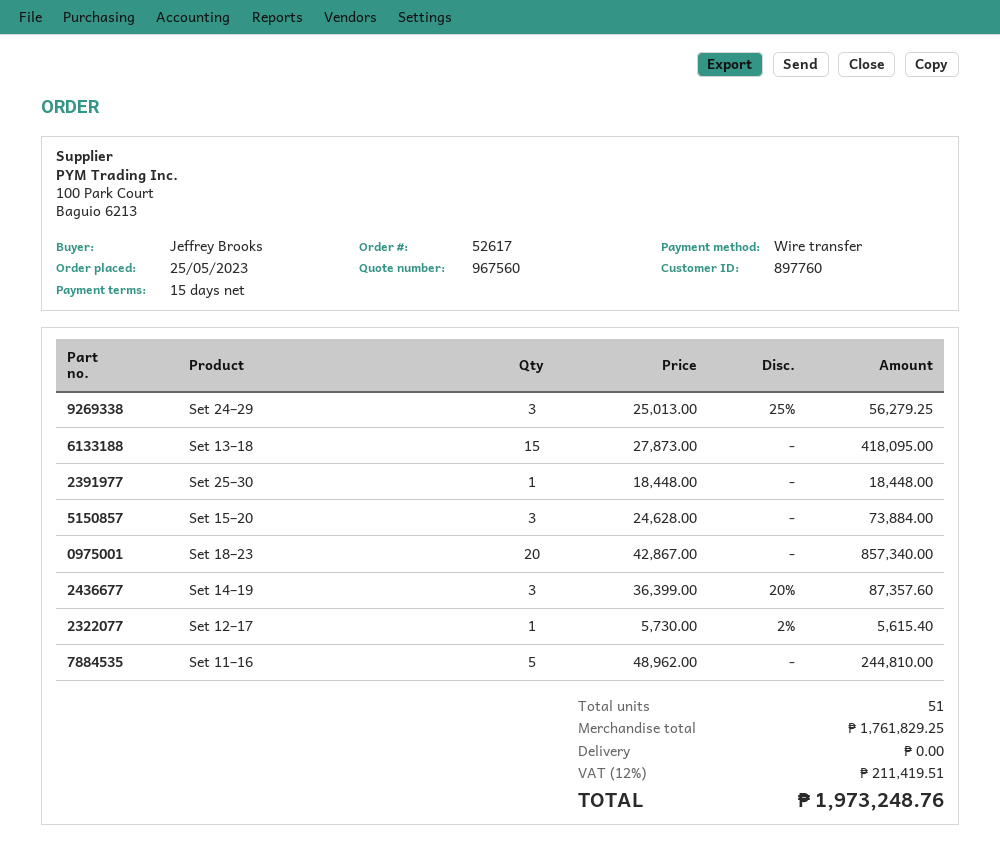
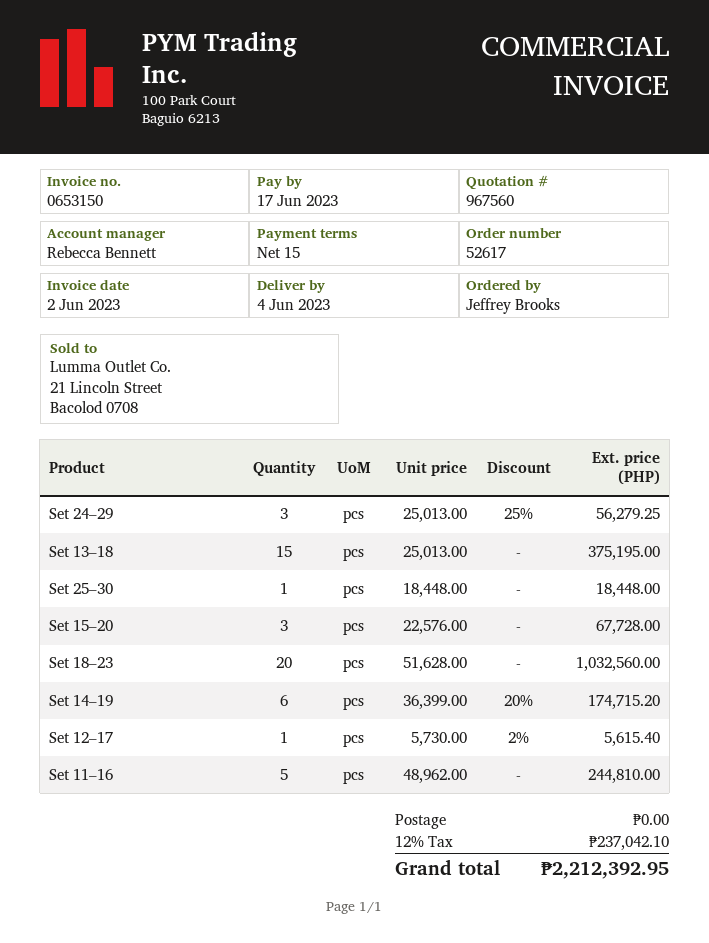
Set 13–18: 15 x 27873.00 = 418095.00 -> 15 x 25013.00 = 375195.00
Set 15–20: 3 x 24628.00 = 73884.00 -> 3 x 22576.00 = 67728.00
Set 18–23: 20 x 42867.00 = 857340.00 -> 20 x 51628.00 = 1032560.00
Set 14–19: 3 x 36399.00 - 20% = 87357.60 -> 6 x 36399.00 - 20% = 174715.20
tax: 12% = 211419.51 -> 12% = 237042.10
total: 1973248.76 -> 2212392.95

